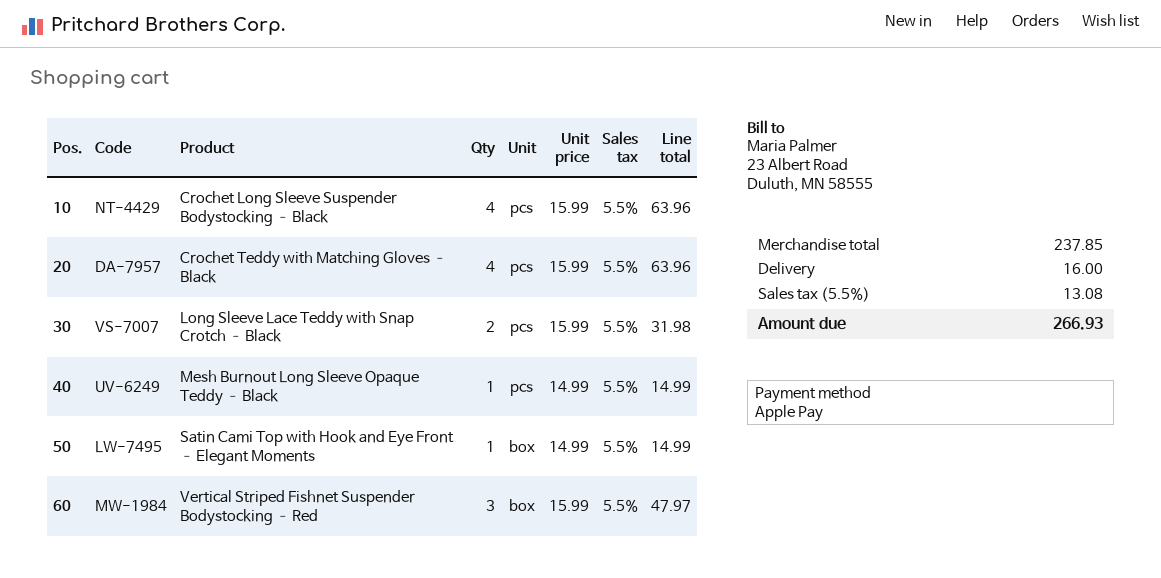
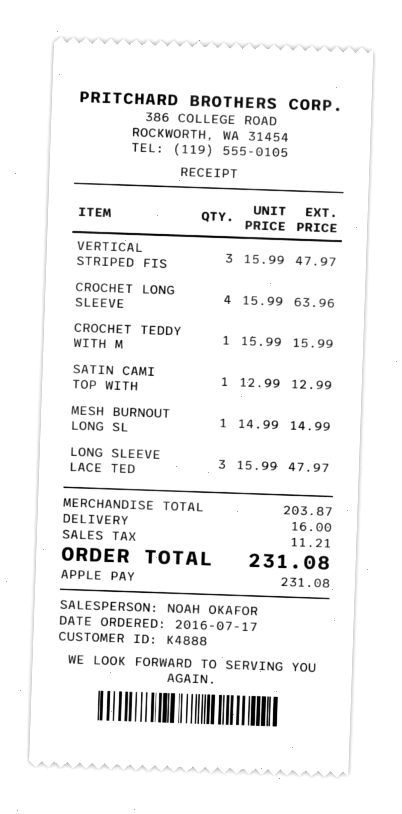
Crochet Teddy with Matching Gloves – Black: 4 x 15.99 = 63.96 -> 1 x 15.99 = 15.99
Long Sleeve Lace Teddy with Snap Crotch – Black: 2 x 15.99 = 31.98 -> 3 x 15.99 = 47.97
Satin Cami Top with Hook and Eye Front – Elegant Moments: 1 x 14.99 = 14.99 -> 1 x 12.99 = 12.99
subtotal: 237.85 -> 203.87
tax: 13.08 -> 11.21
total: 266.93 -> 231.08

